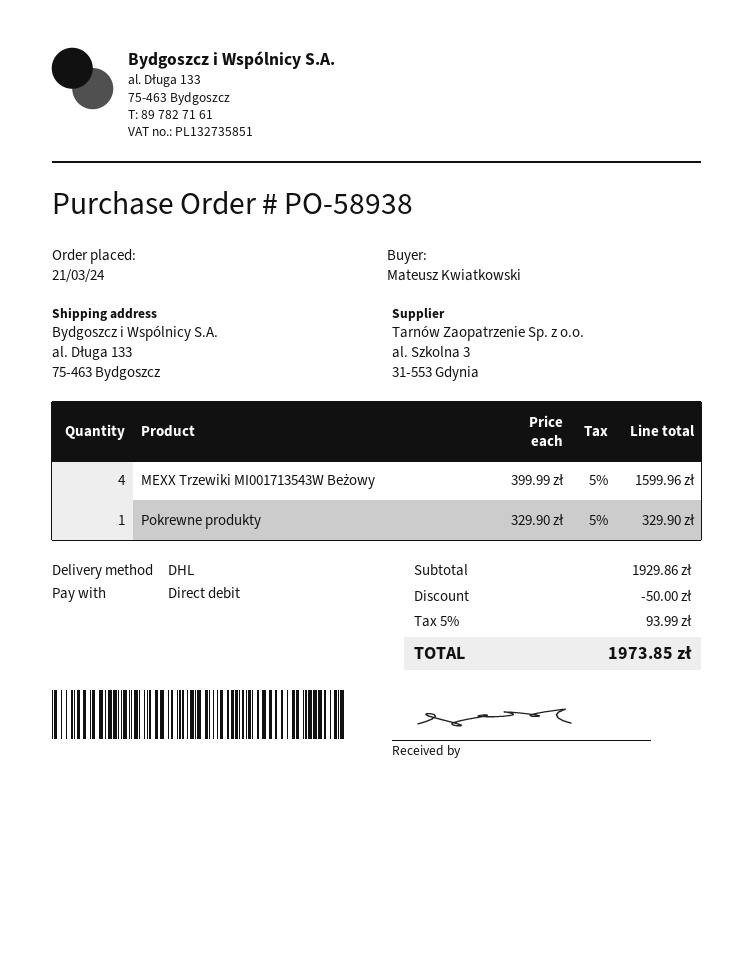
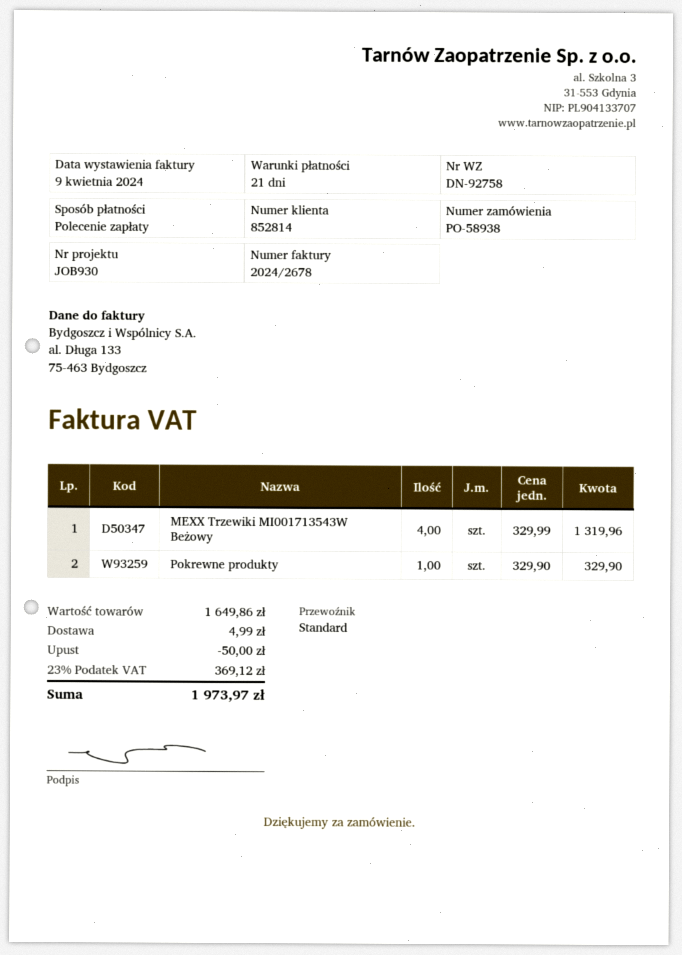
shipping method: DHL -> standard
MEXX Trzewiki MI001713543W Beżowy: 4 x 399.99 = 1599.96 -> 4 x 329.99 = 1319.96
subtotal: 1929.86 -> 1649.86
shipping: none -> 4.99
tax: 5% = 93.99 -> 23% = 369.12
total: 1973.85 -> 1973.97

